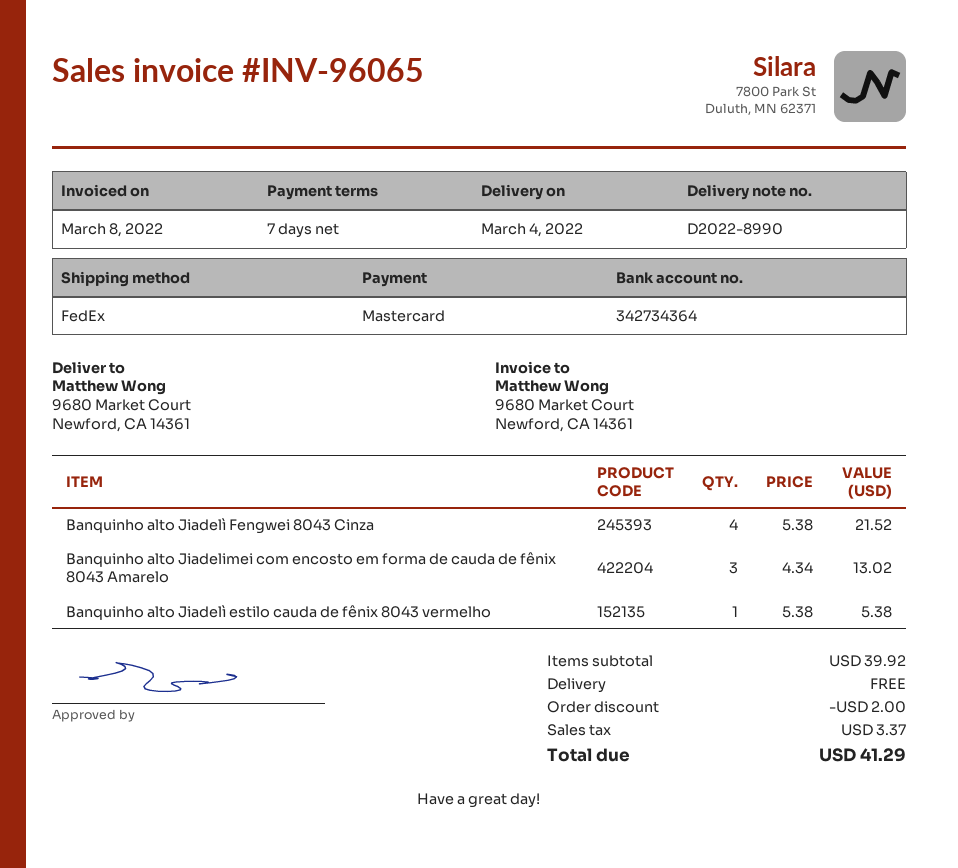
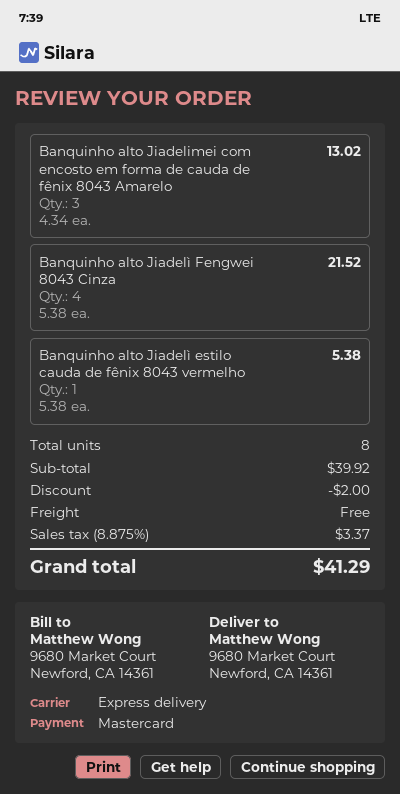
shipping method: FedEx -> express

